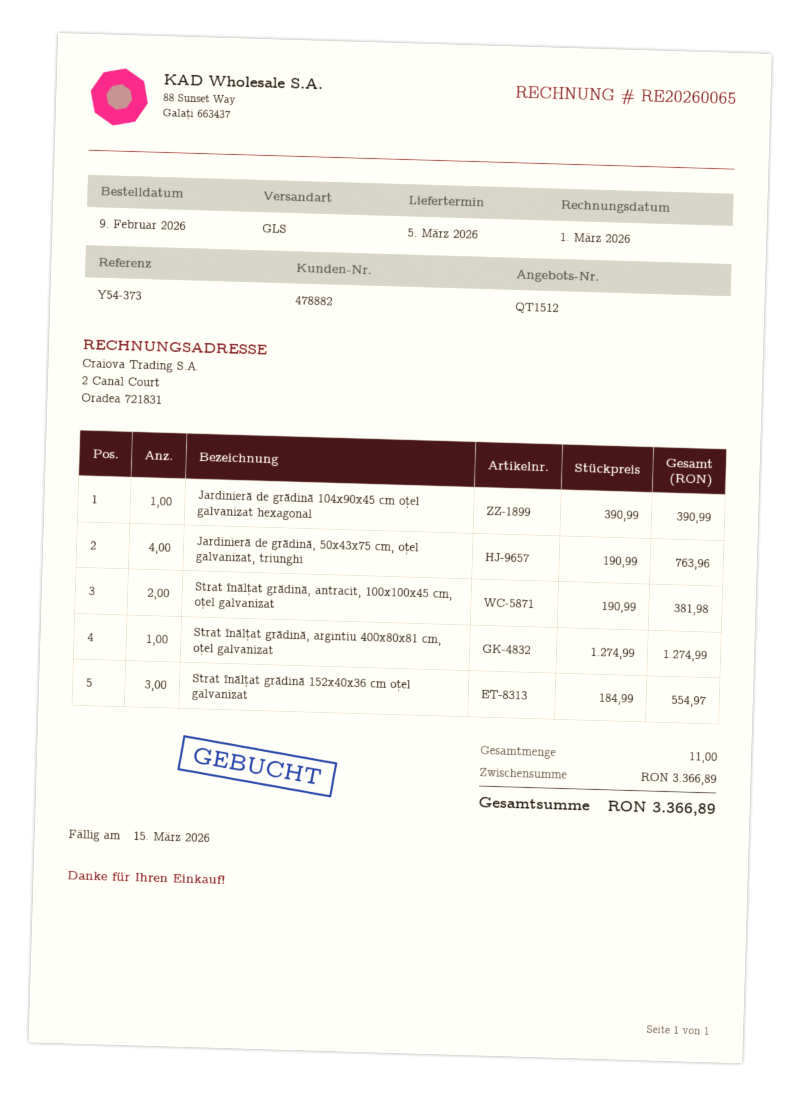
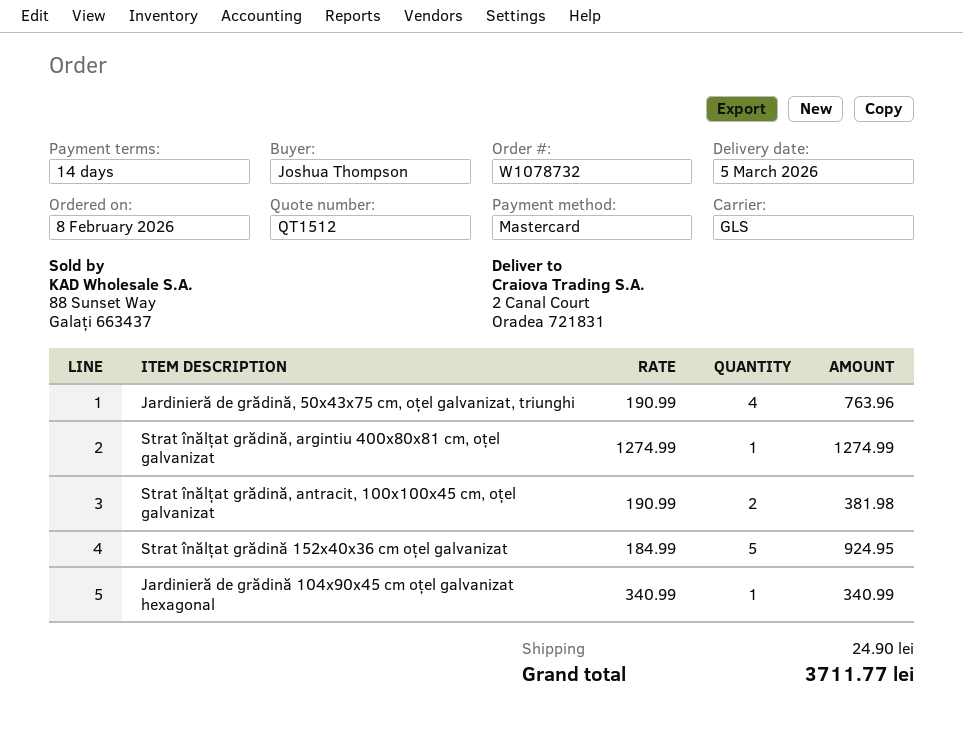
order date: 2026-02-09 -> 2026-02-08
Jardinieră de grădină 104x90x45 cm oțel galvanizat hexagonal: 1 x 390.99 = 390.99 -> 1 x 340.99 = 340.99
Strat înălțat grădină 152x40x36 cm oțel galvanizat: 3 x 184.99 = 554.97 -> 5 x 184.99 = 924.95
shipping: none -> 24.90
total: 3366.89 -> 3711.77

